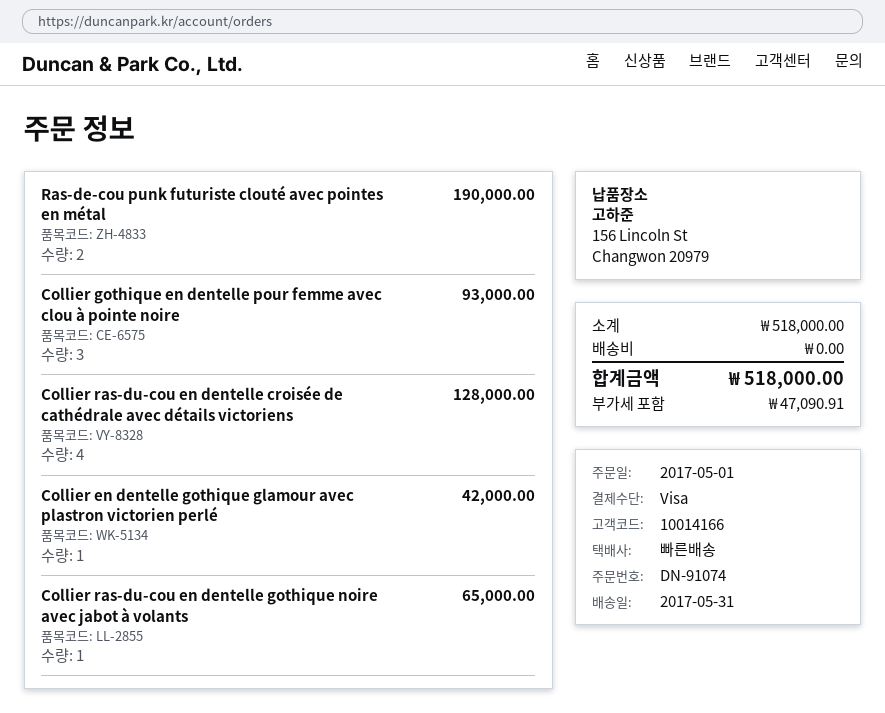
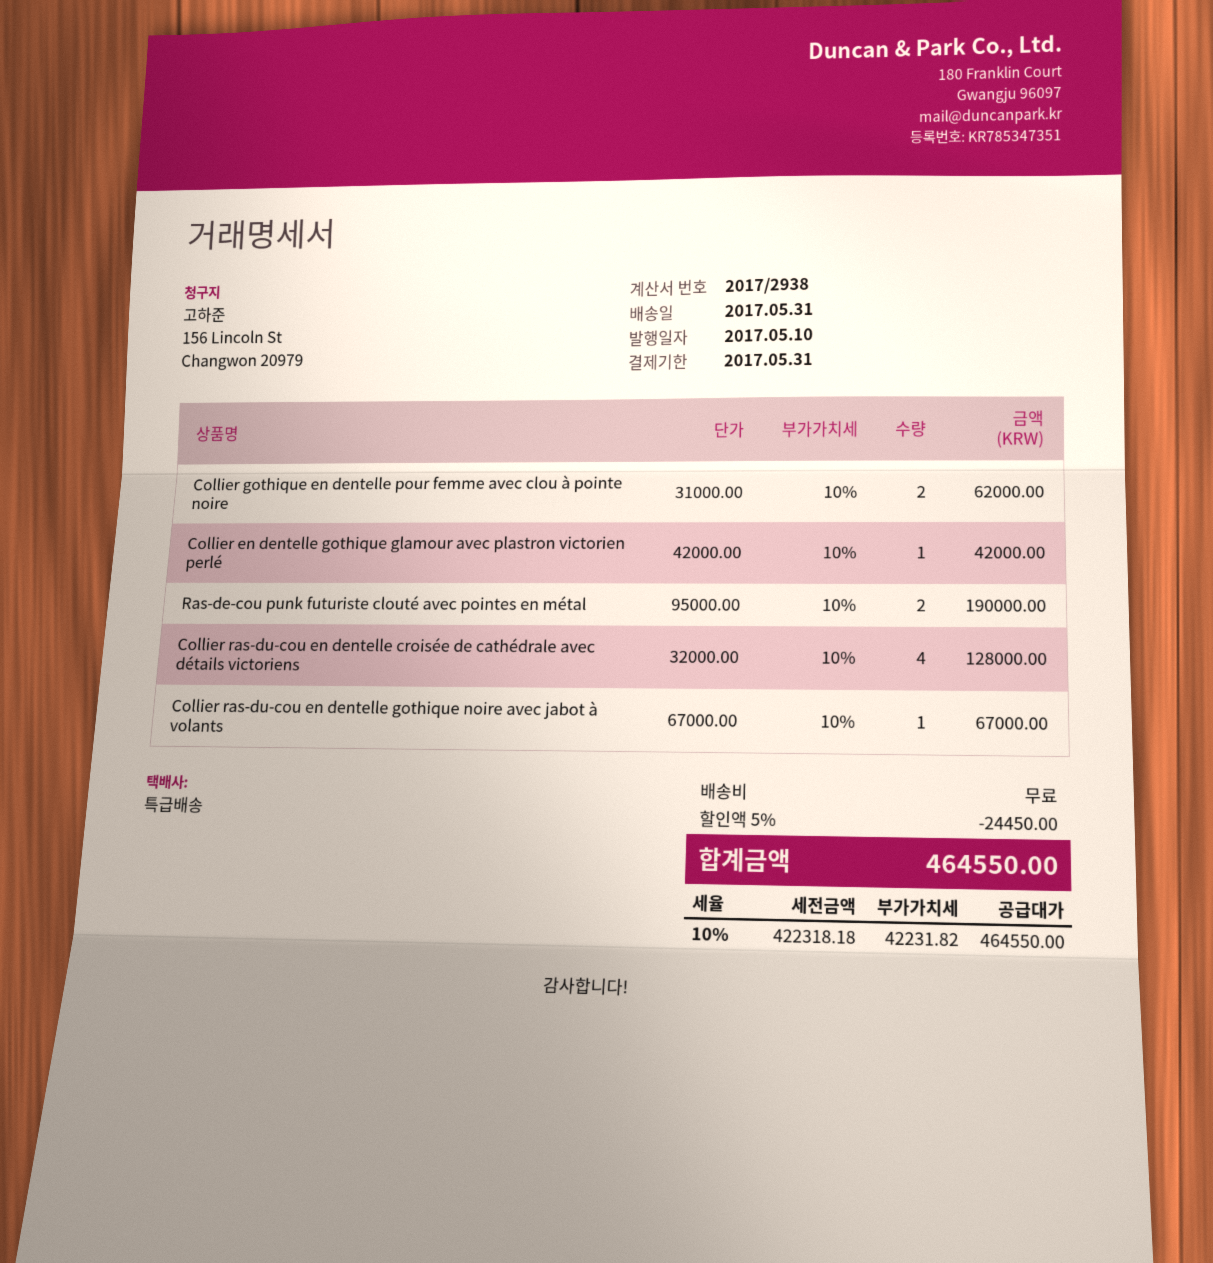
Collier gothique en dentelle pour femme avec clou à pointe noire: 3 for 93000.00 -> 2 for 62000.00
Collier ras-du-cou en dentelle gothique noire avec jabot à volants: 1 for 65000.00 -> 1 for 67000.00
discount: none -> 5% = 24450.00
tax: 47090.91 -> 42231.82
total: 518000.00 -> 464550.00

